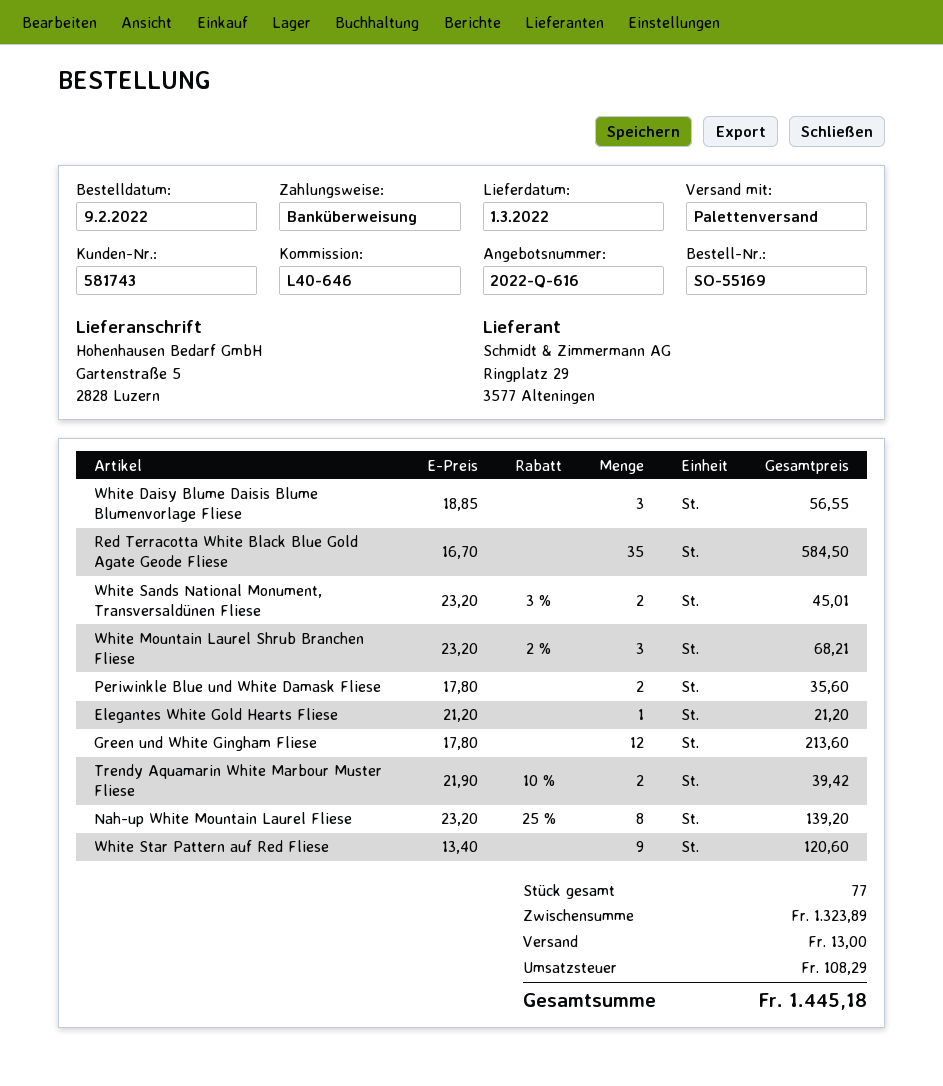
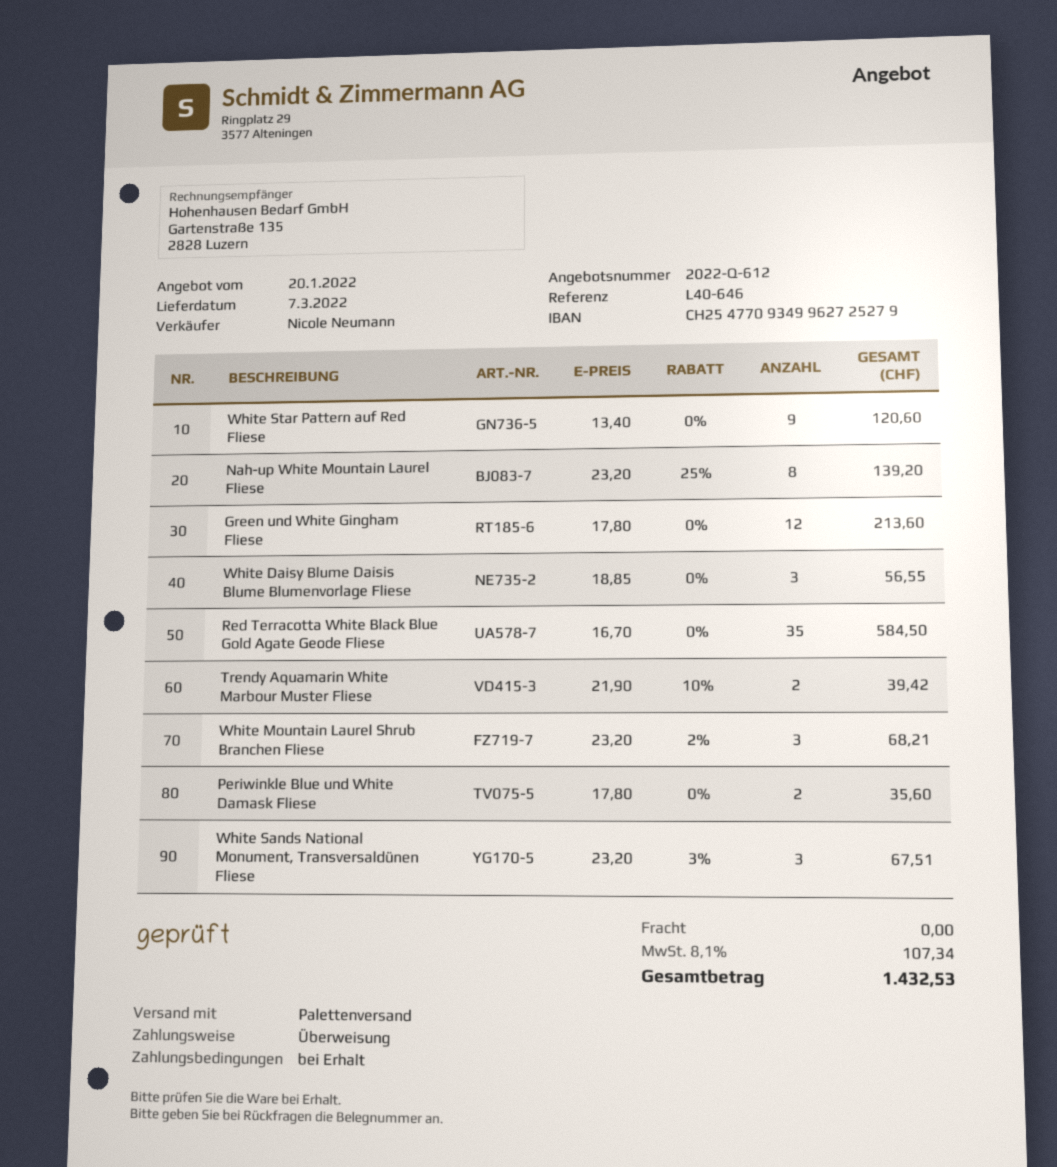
quote number: 2022-Q-616 -> 2022-Q-612
delivery date: 2022-03-01 -> 2022-03-07
White Sands National Monument, Transversaldünen Fliese: 2 x 23.20 - 3% = 45.01 -> 3 x 23.20 - 3% = 67.51
Elegantes White Gold Hearts Fliese: 1 x 21.20 = 21.20 -> none
shipping: 13.00 -> 0.00
tax: 108.29 -> 107.34
total: 1445.18 -> 1432.53

